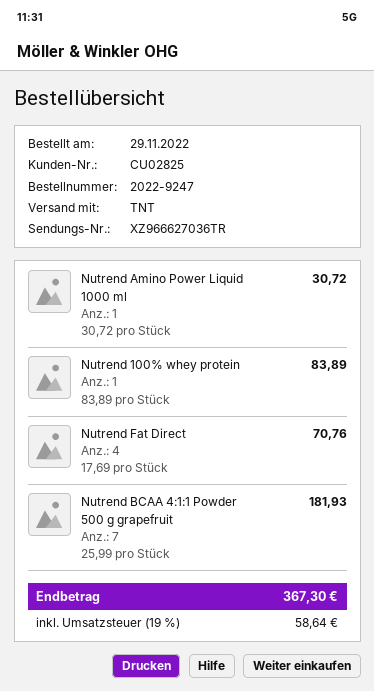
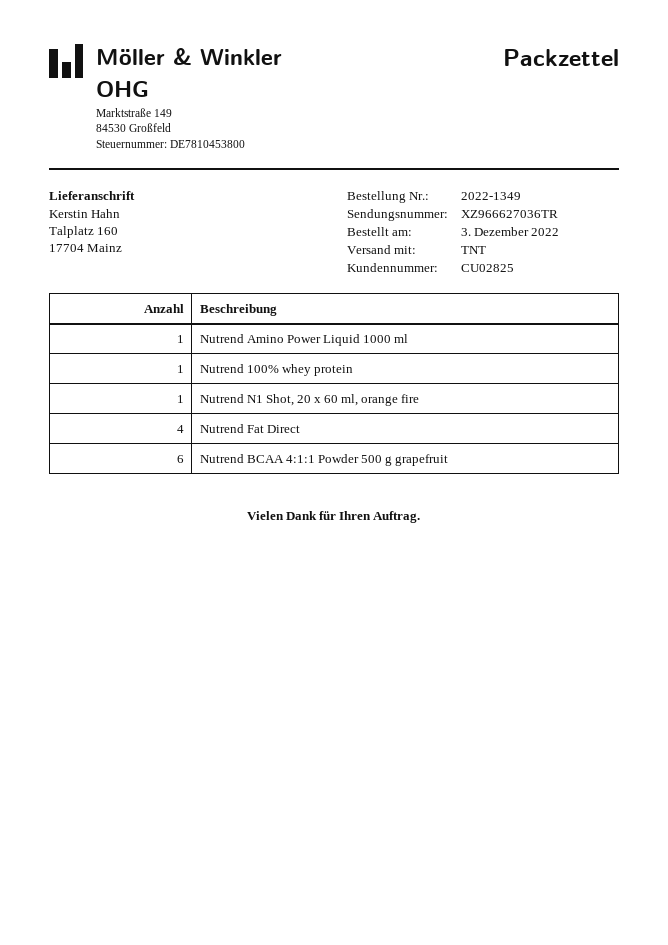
order number: 2022-9247 -> 2022-1349
order date: 2022-11-29 -> 2022-12-03
Nutrend BCAA 4:1:1 Powder 500 g grapefruit: 7 -> 6
Nutrend N1 Shot, 20 x 60 ml, orange fire: none -> 1

